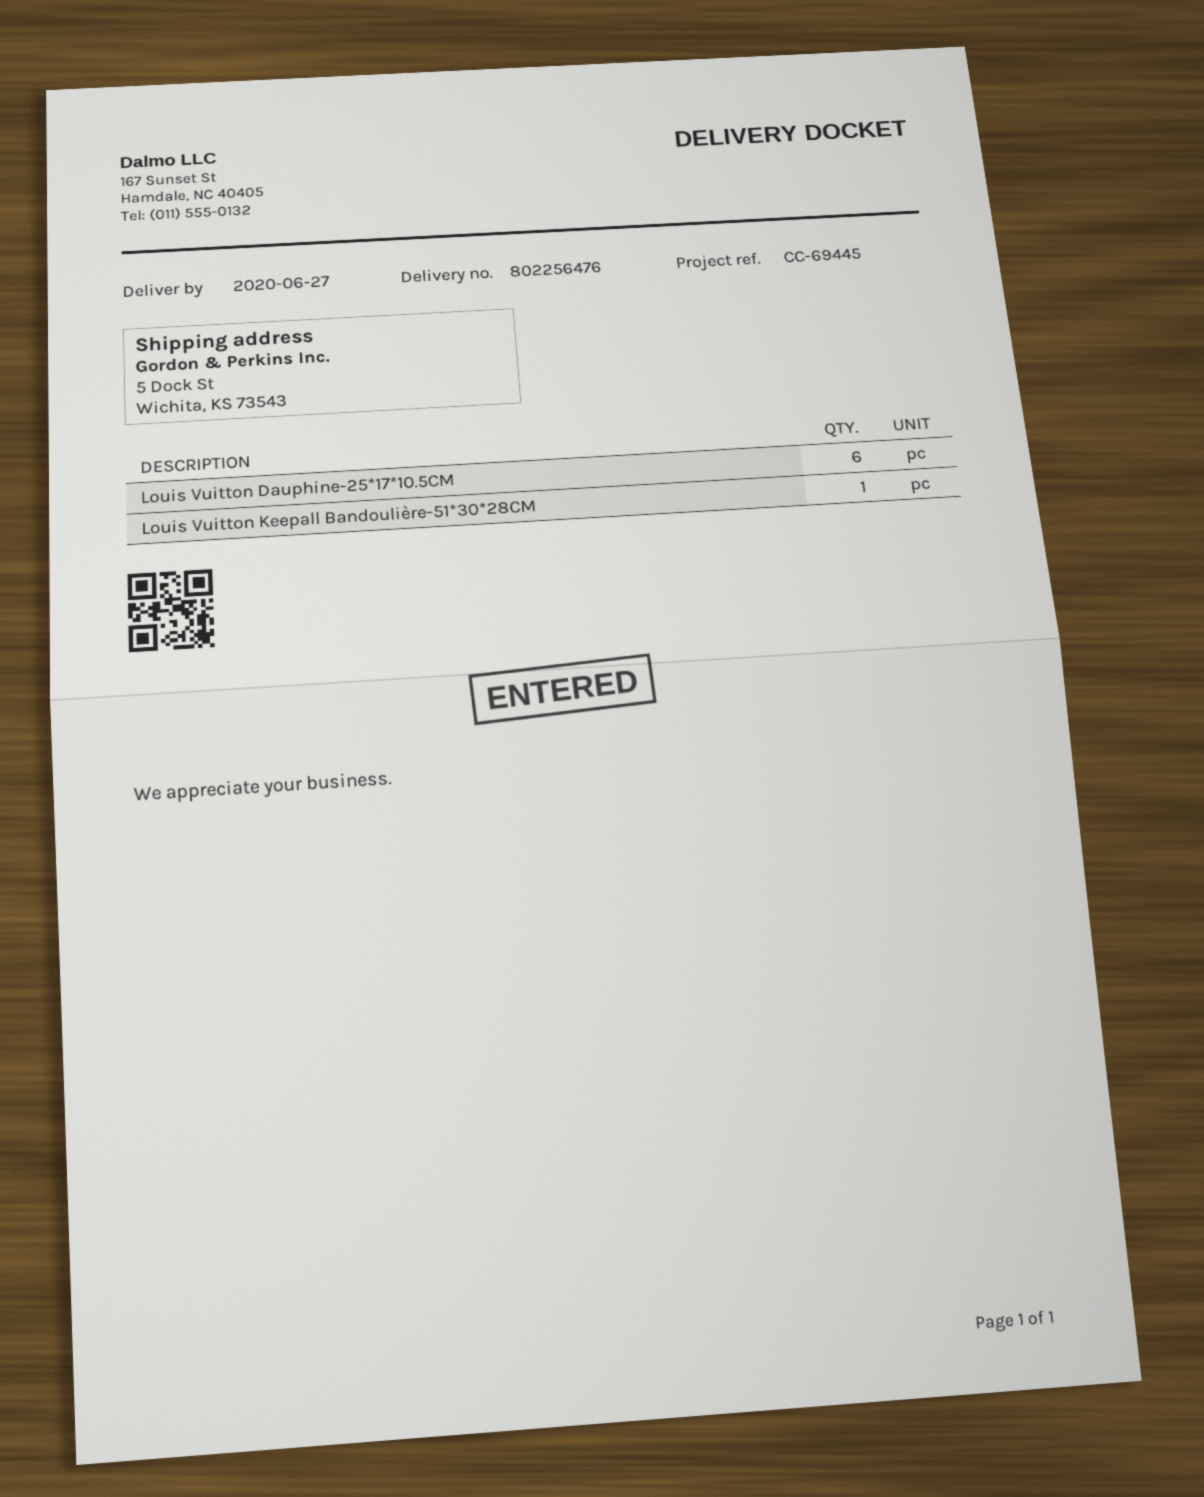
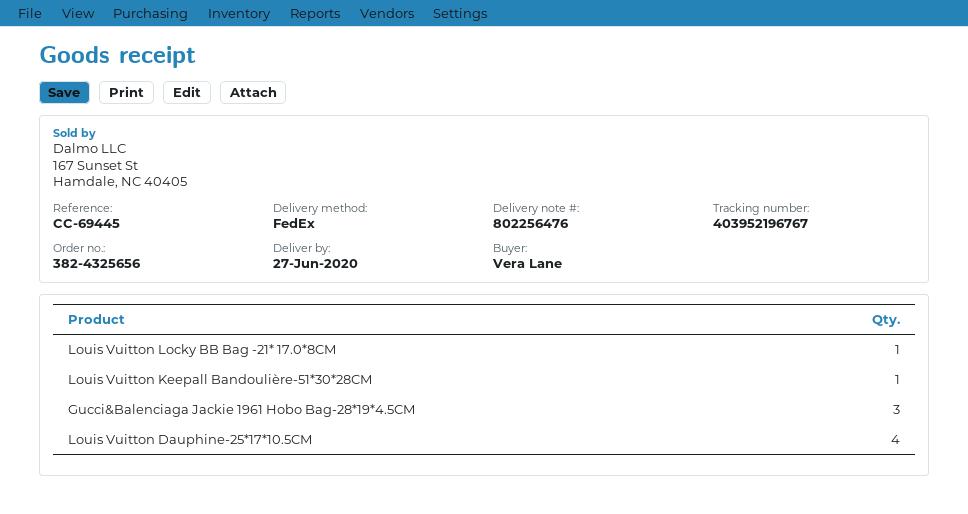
Louis Vuitton Dauphine-25*17*10.5CM: 6 -> 4
Louis Vuitton Locky BB Bag -21* 17.0*8CM: none -> 1
Gucci&Balenciaga Jackie 1961 Hobo Bag-28*19*4.5CM: none -> 3

